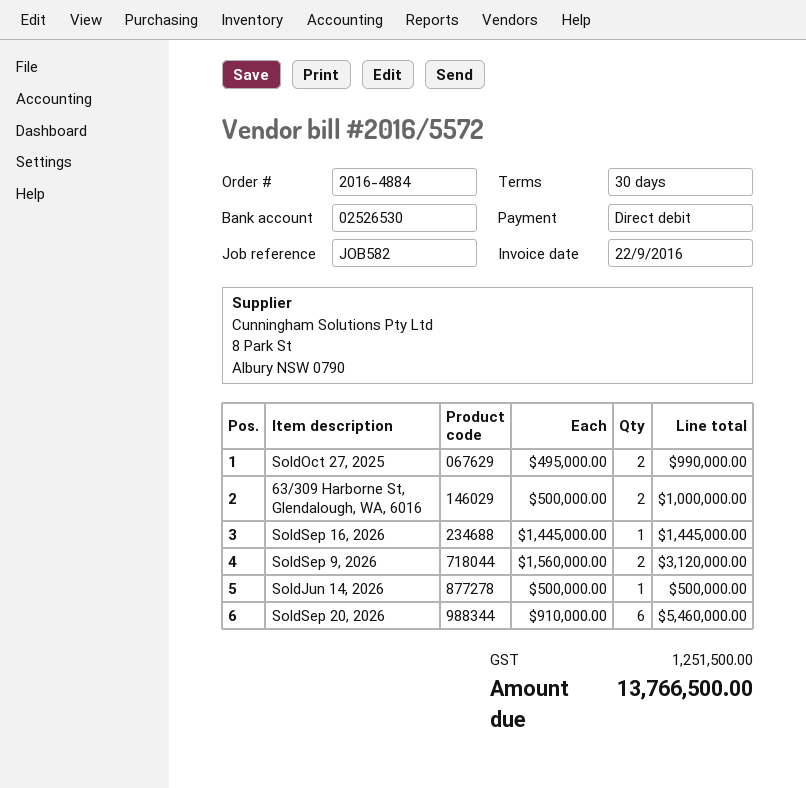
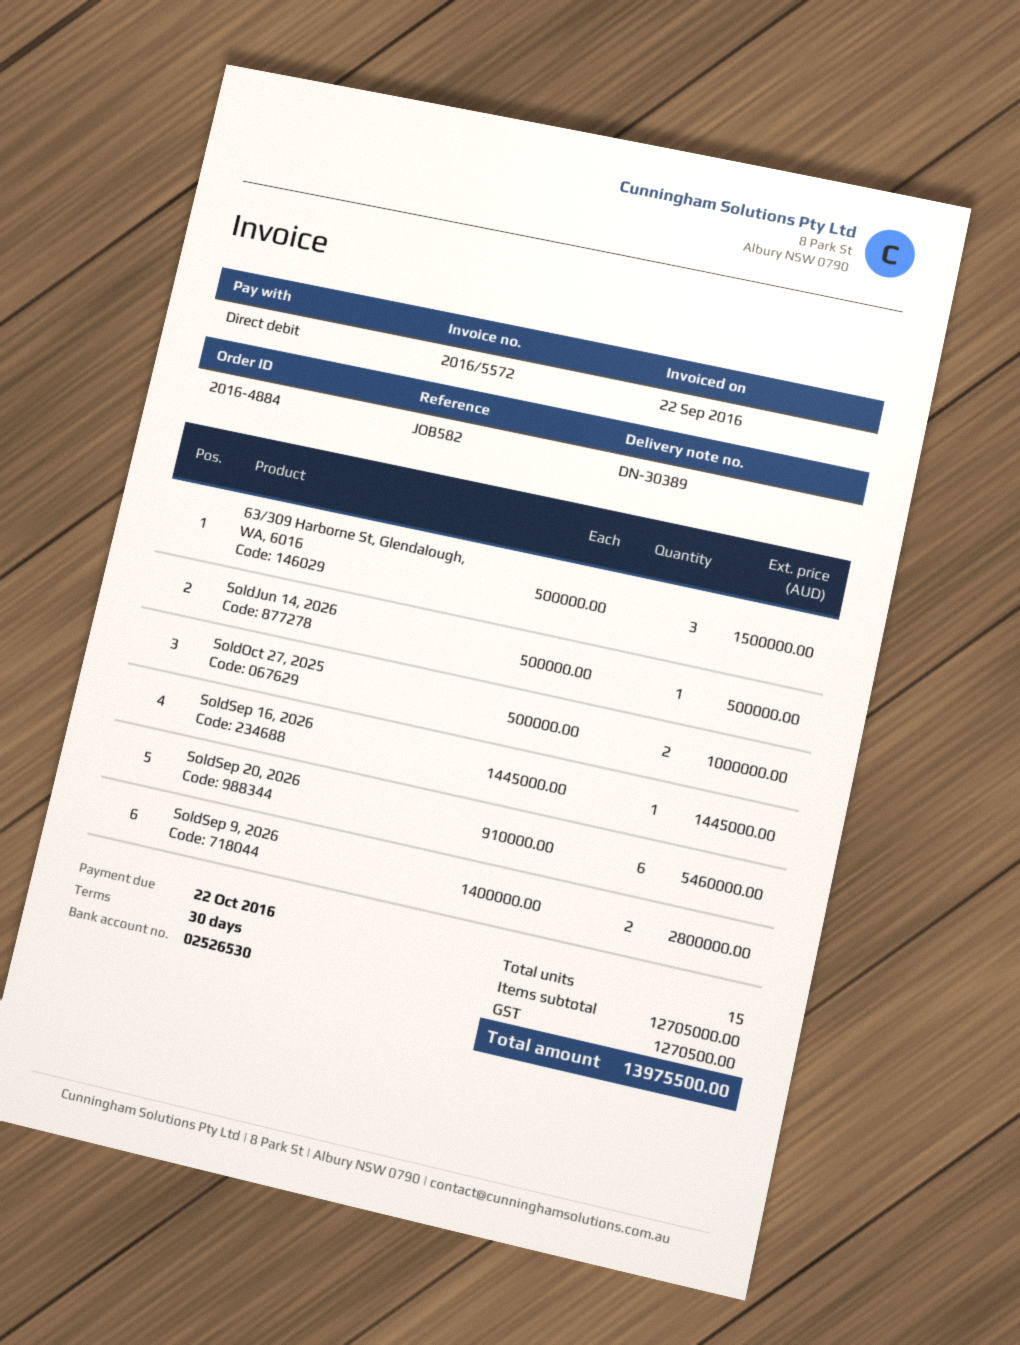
SoldOct 27, 2025: 2 x 495000.00 = 990000.00 -> 2 x 500000.00 = 1000000.00
63/309 Harborne St, Glendalough, WA, 6016: 2 x 500000.00 = 1000000.00 -> 3 x 500000.00 = 1500000.00
SoldSep 9, 2026: 2 x 1560000.00 = 3120000.00 -> 2 x 1400000.00 = 2800000.00
tax: 1251500.00 -> 1270500.00
total: 13766500.00 -> 13975500.00

